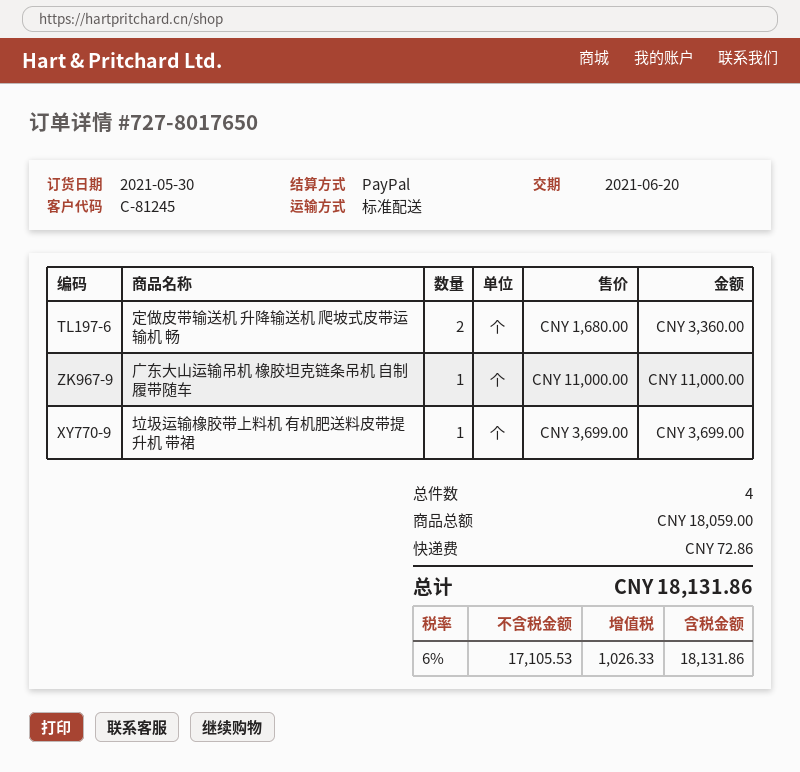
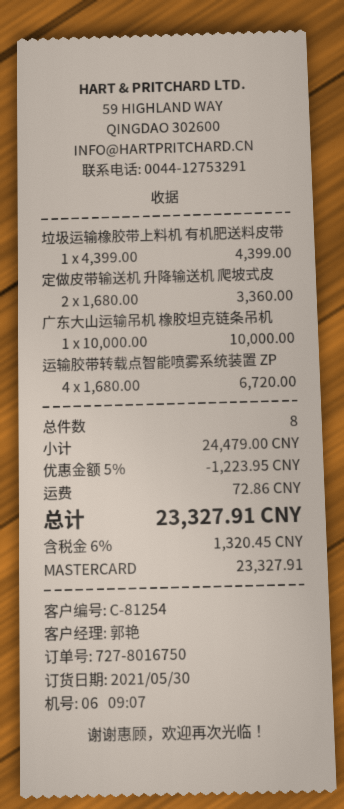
order number: 727-8017650 -> 727-8016750
customer number: C-81245 -> C-81254
payment method: PayPal -> Mastercard
广东大山运输吊机 橡胶坦克链条吊机 自制履带随车: 1 x 11000.00 = 11000.00 -> 1 x 10000.00 = 10000.00
垃圾运输橡胶带上料机 有机肥送料皮带提升机 带裙: 1 x 3699.00 = 3699.00 -> 1 x 4399.00 = 4399.00
运输胶带转载点智能喷雾系统装置 ZP: none -> 4 x 1680.00 = 6720.00
total quantity: 4 -> 8
subtotal: 18059.00 -> 24479.00
discount: none -> 5% = 1223.95
tax: 6% = 1026.33 -> 6% = 1320.45
total: 18131.86 -> 23327.91

